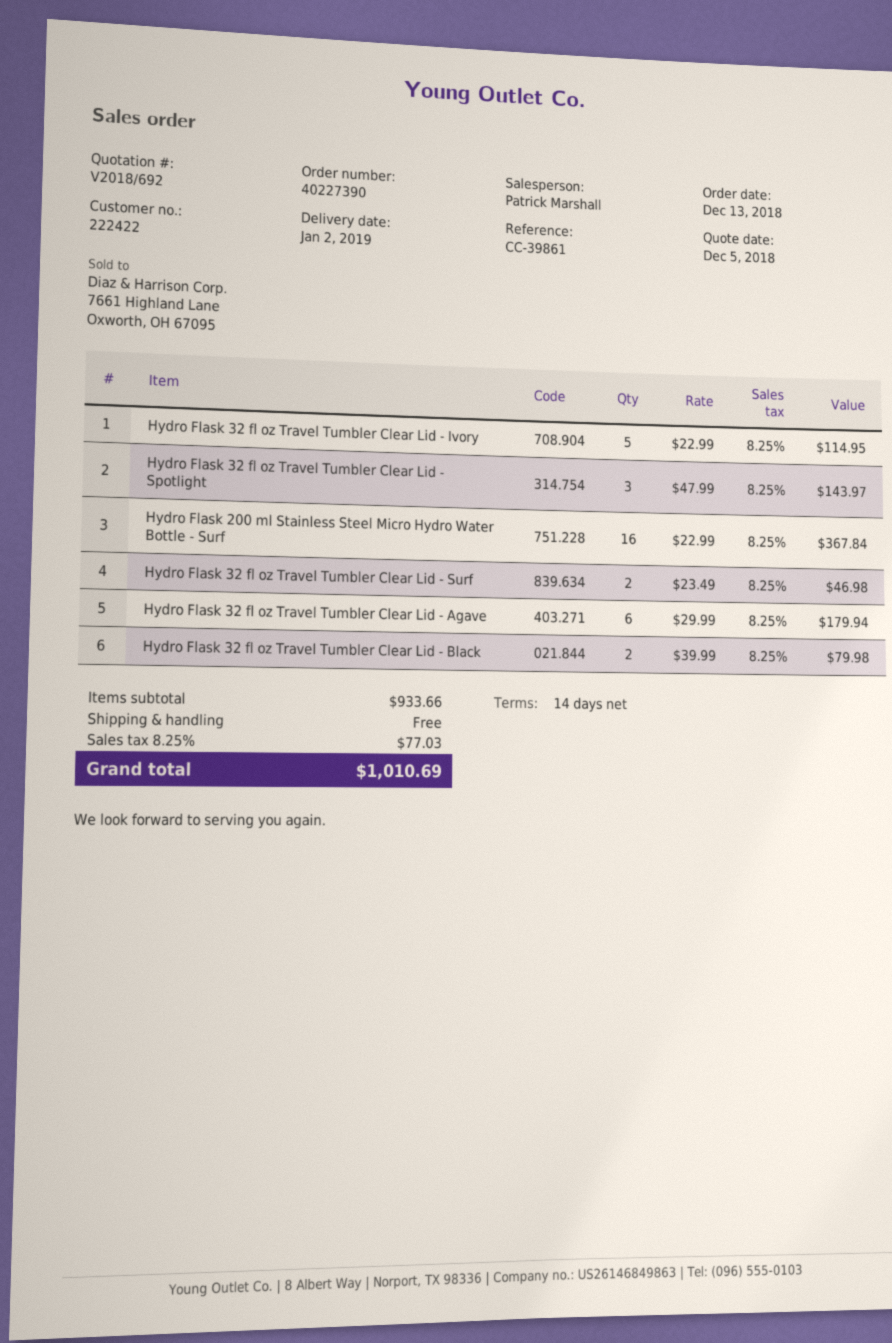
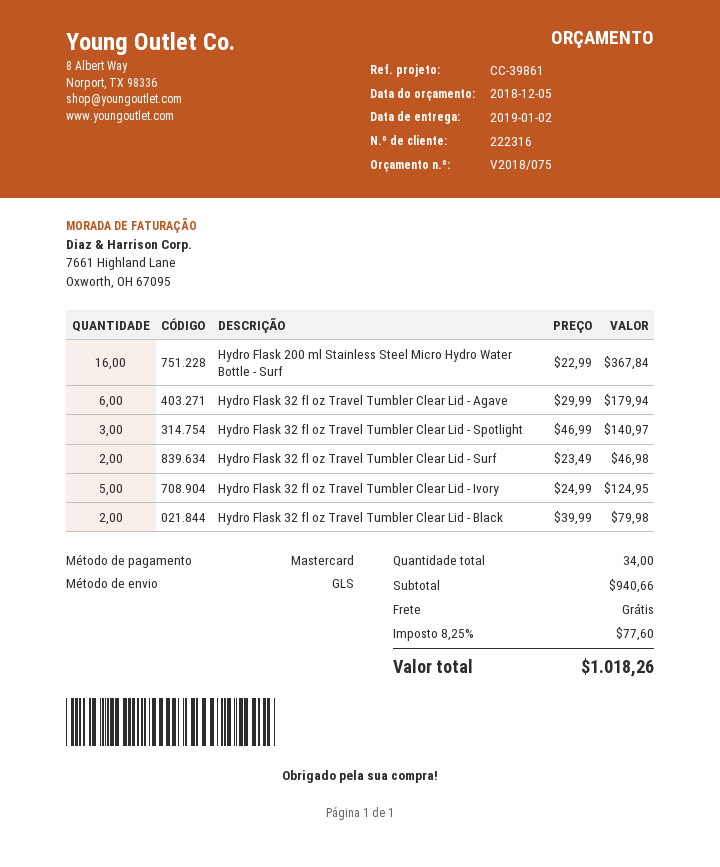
quote number: V2018/692 -> V2018/075
customer number: 222422 -> 222316
Hydro Flask 32 fl oz Travel Tumbler Clear Lid - Ivory: 5 x 22.99 = 114.95 -> 5 x 24.99 = 124.95
Hydro Flask 32 fl oz Travel Tumbler Clear Lid - Spotlight: 3 x 47.99 = 143.97 -> 3 x 46.99 = 140.97
subtotal: 933.66 -> 940.66
tax: 8.25% = 77.03 -> 8.25% = 77.60
total: 1010.69 -> 1018.26

